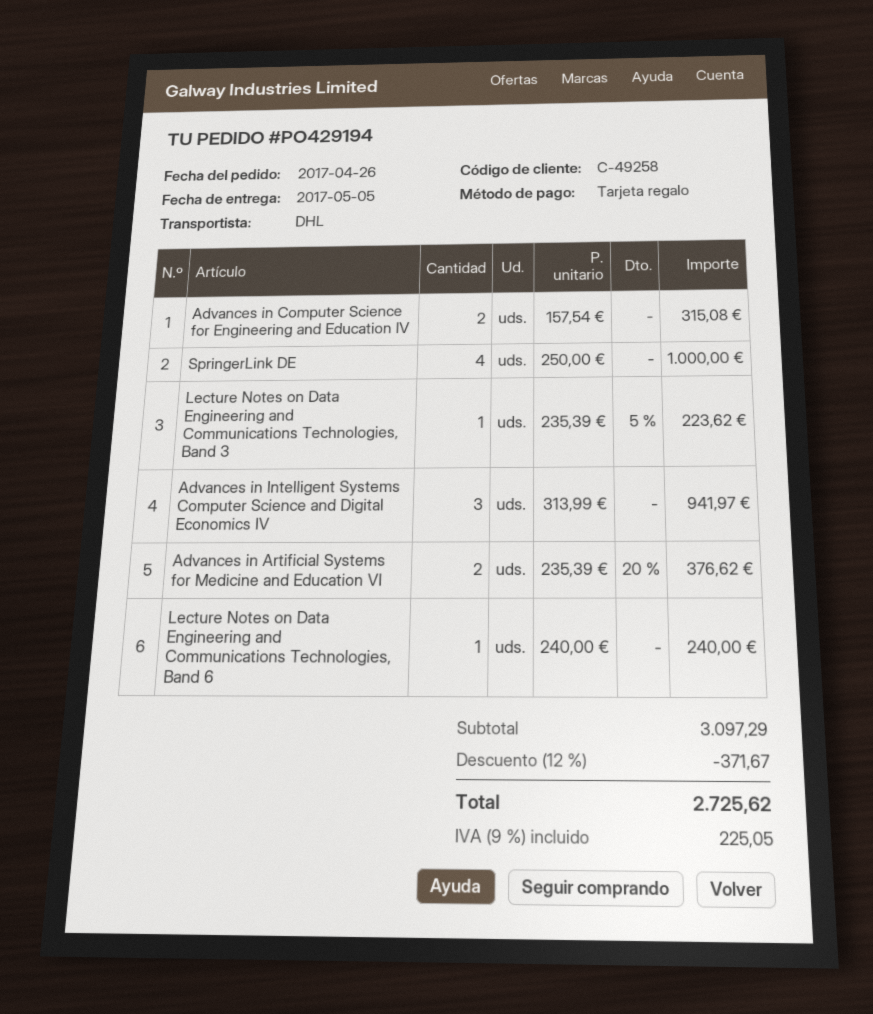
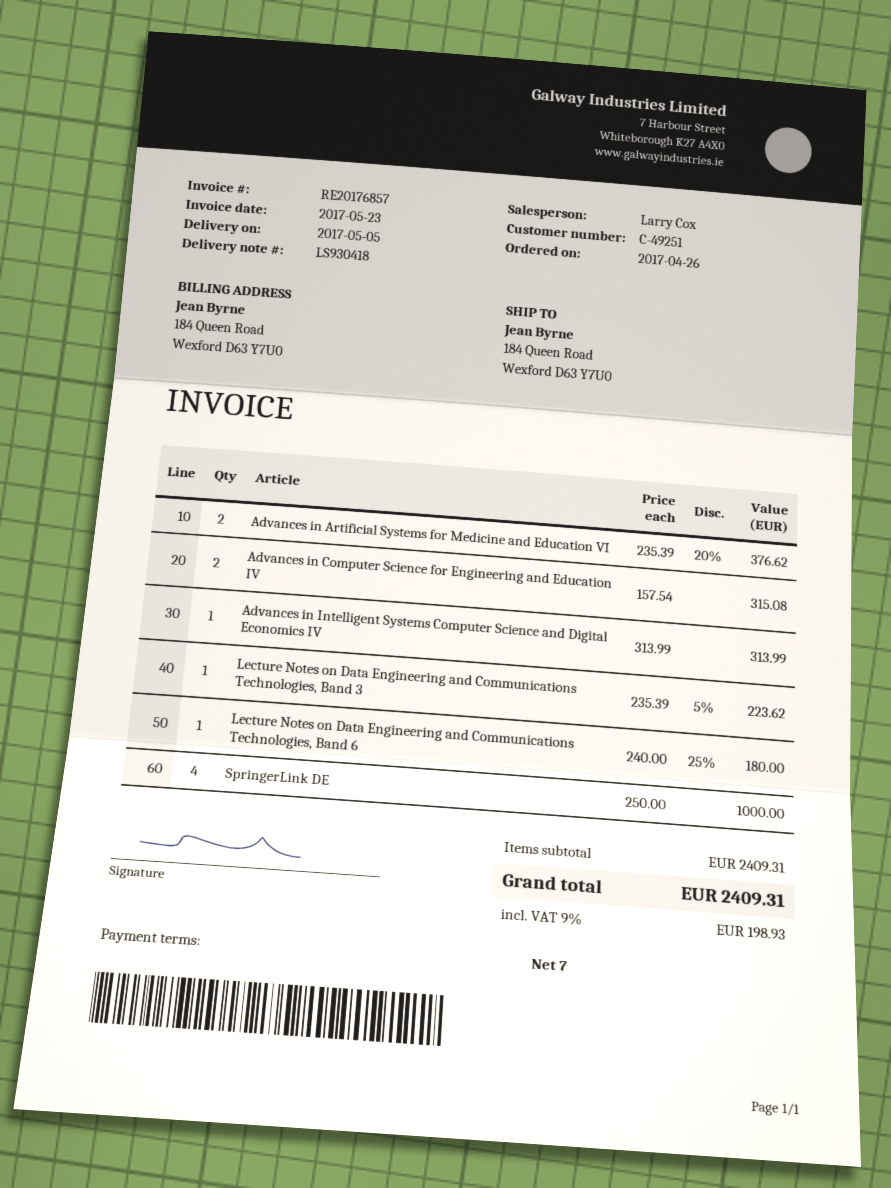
customer number: C-49258 -> C-49251
Advances in Intelligent Systems Computer Science and Digital Economics IV: 3 x 313.99 = 941.97 -> 1 x 313.99 = 313.99
Lecture Notes on Data Engineering and Communications Technologies, Band 6: 1 x 240.00 = 240.00 -> 1 x 240.00 - 25% = 180.00
subtotal: 3097.29 -> 2409.31
discount: 12% = 371.67 -> none
tax: 9% = 225.05 -> 9% = 198.93
total: 2725.62 -> 2409.31

